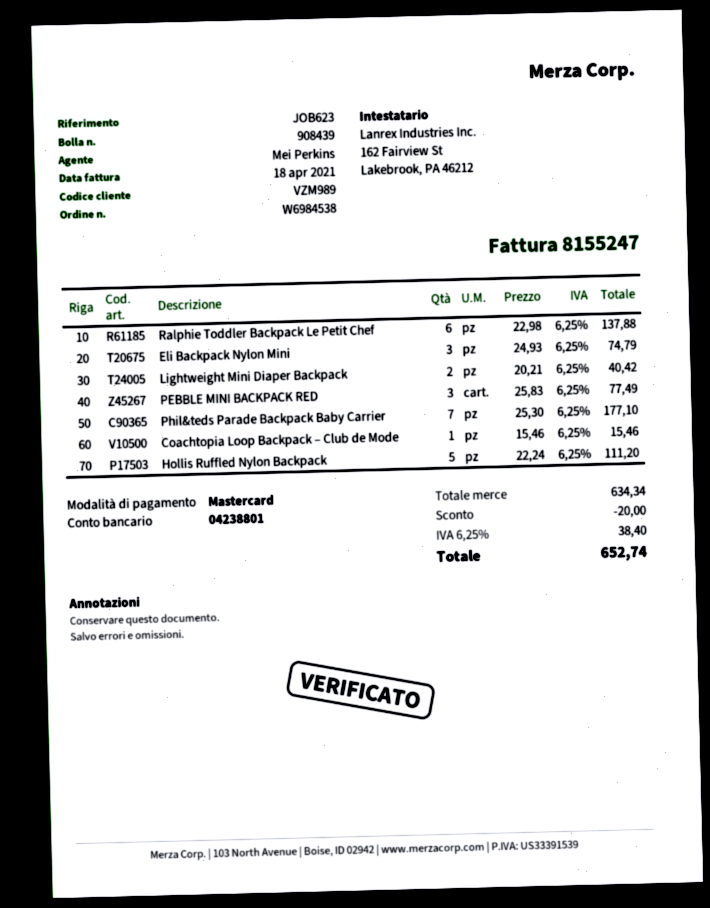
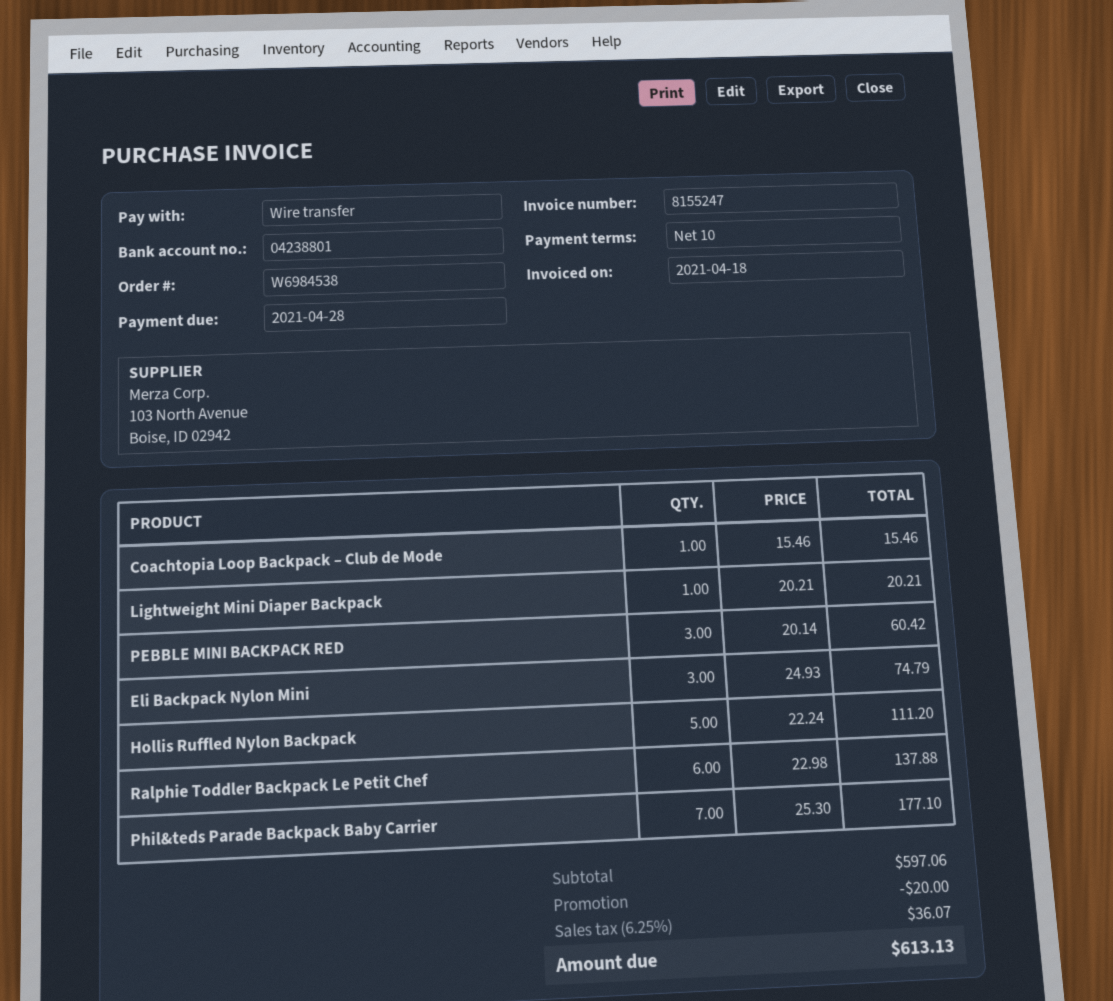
payment method: Mastercard -> bank transfer
Lightweight Mini Diaper Backpack: 2 x 20.21 = 40.42 -> 1 x 20.21 = 20.21
PEBBLE MINI BACKPACK RED: 3 x 25.83 = 77.49 -> 3 x 20.14 = 60.42
subtotal: 634.34 -> 597.06
tax: 6.25% = 38.40 -> 6.25% = 36.07
total: 652.74 -> 613.13

